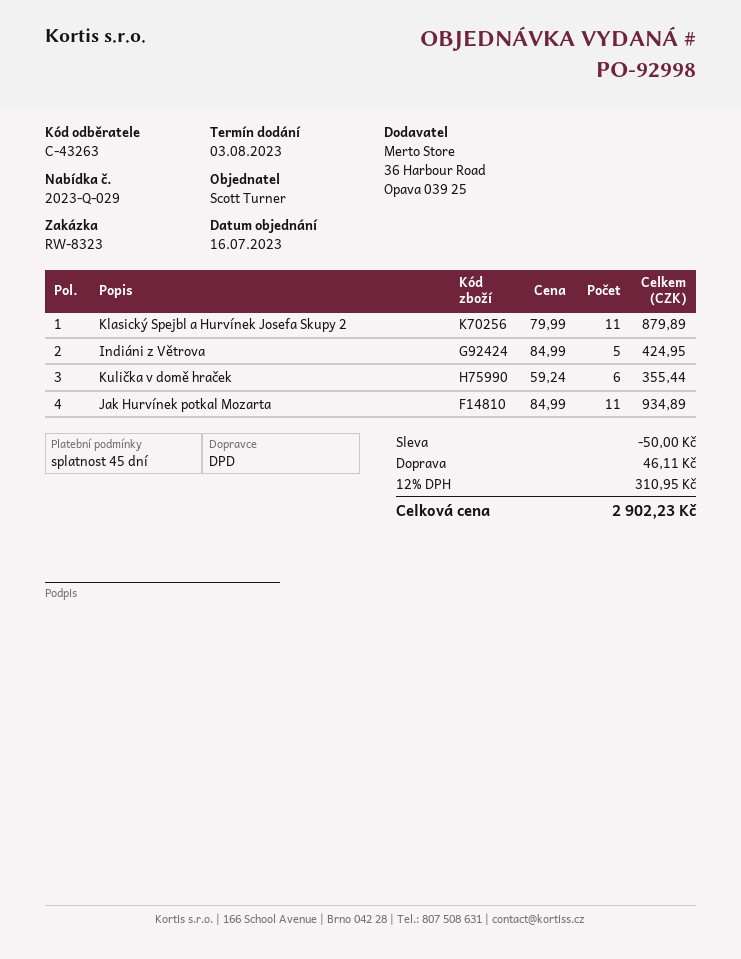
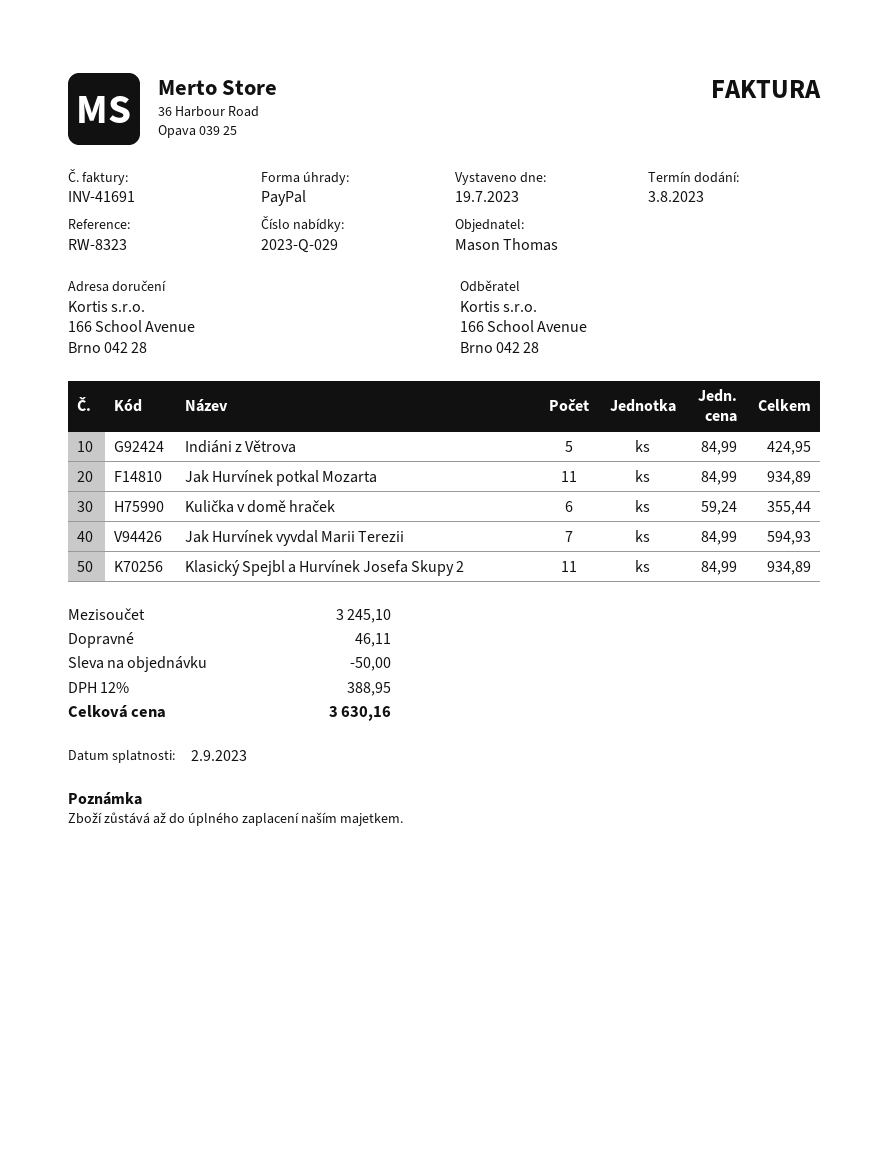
ordered by: Scott Turner -> Mason Thomas
Klasický Spejbl a Hurvínek Josefa Skupy 2: 11 x 79.99 = 879.89 -> 11 x 84.99 = 934.89
Jak Hurvínek vyvdal Marii Terezii: none -> 7 x 84.99 = 594.93
tax: 12% = 310.95 -> 12% = 388.95
total: 2902.23 -> 3630.16

